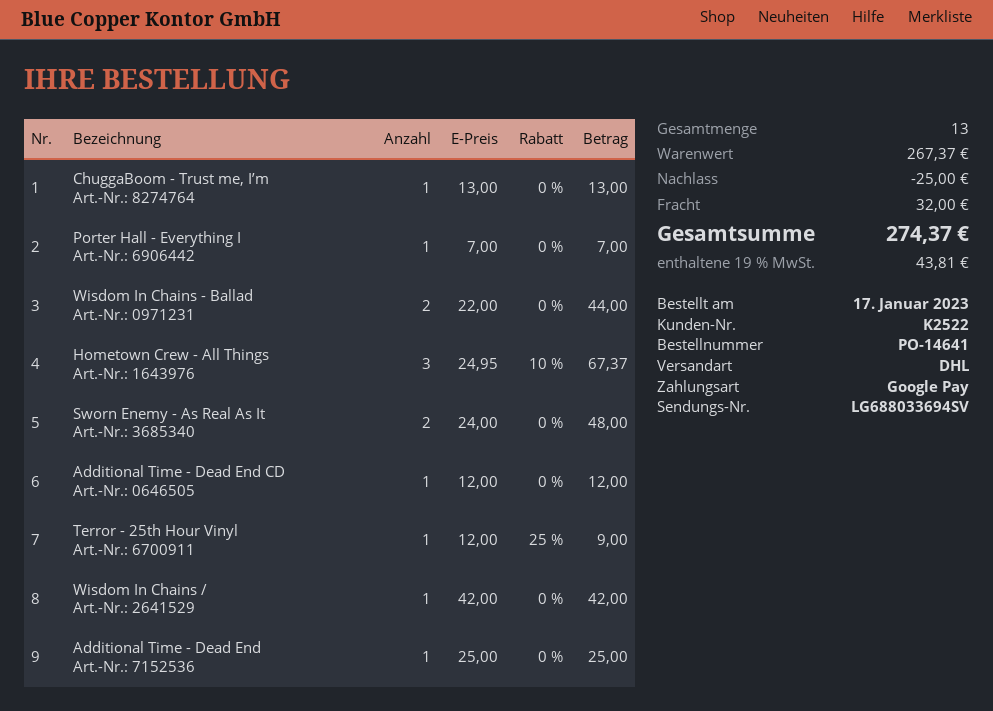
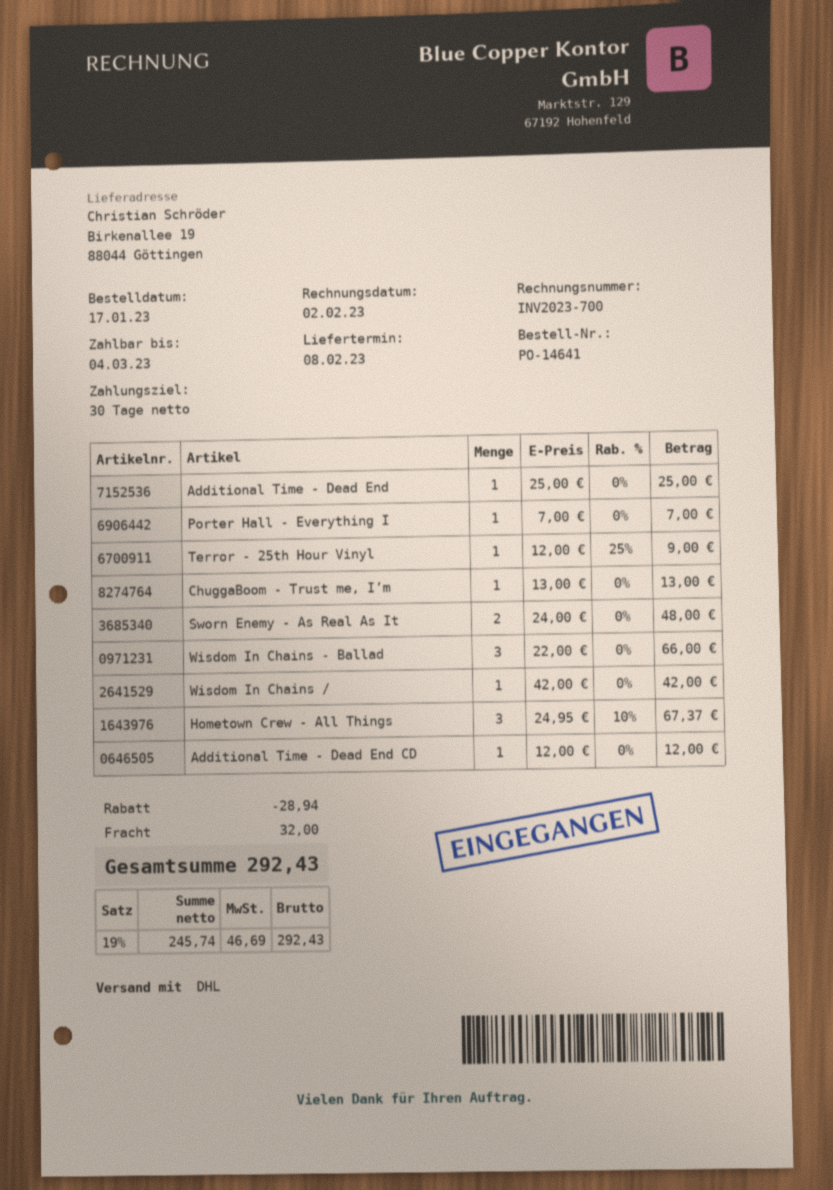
Wisdom In Chains - Ballad: 2 x 22.00 = 44.00 -> 3 x 22.00 = 66.00
discount: 25.00 -> 28.94
tax: 19% = 43.81 -> 19% = 46.69
total: 274.37 -> 292.43

